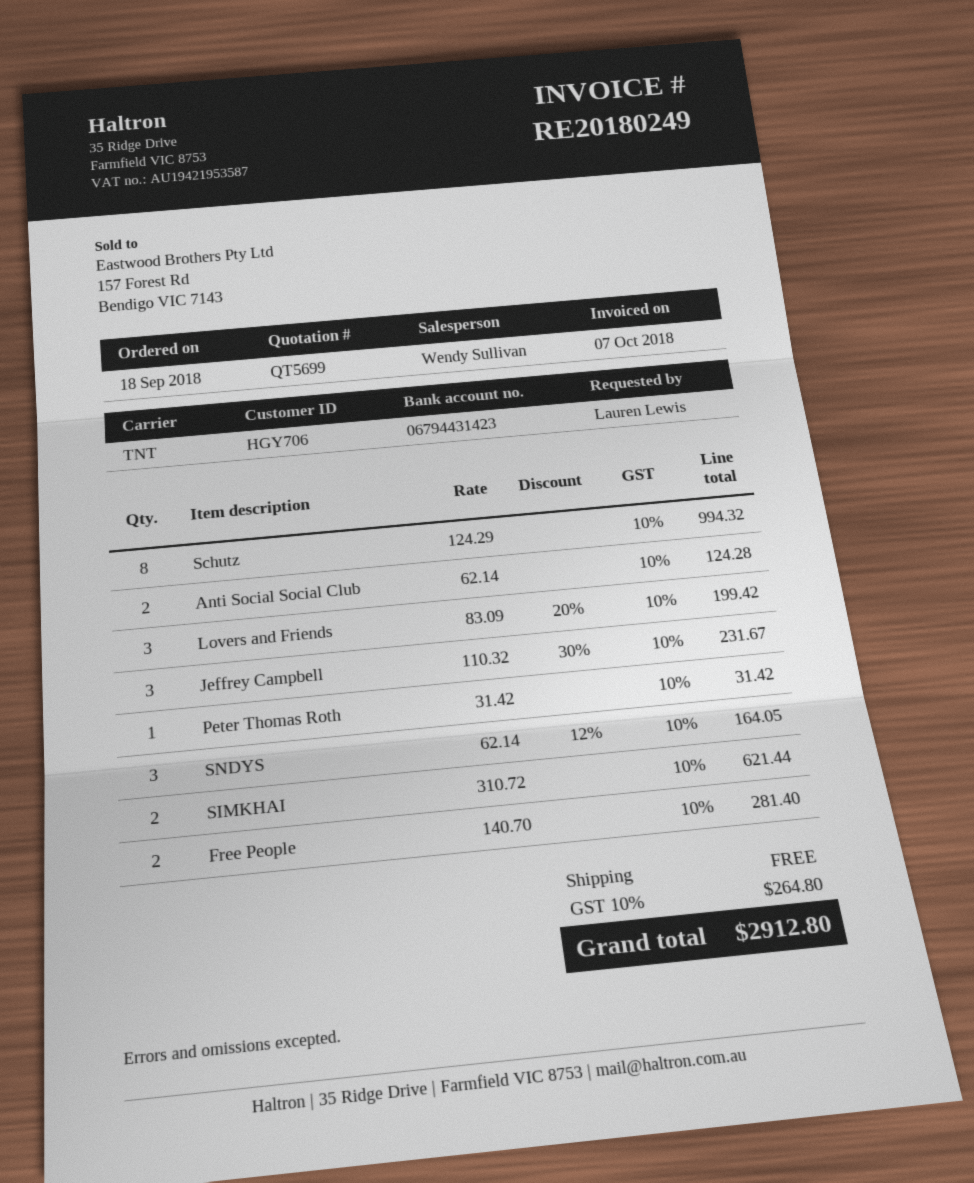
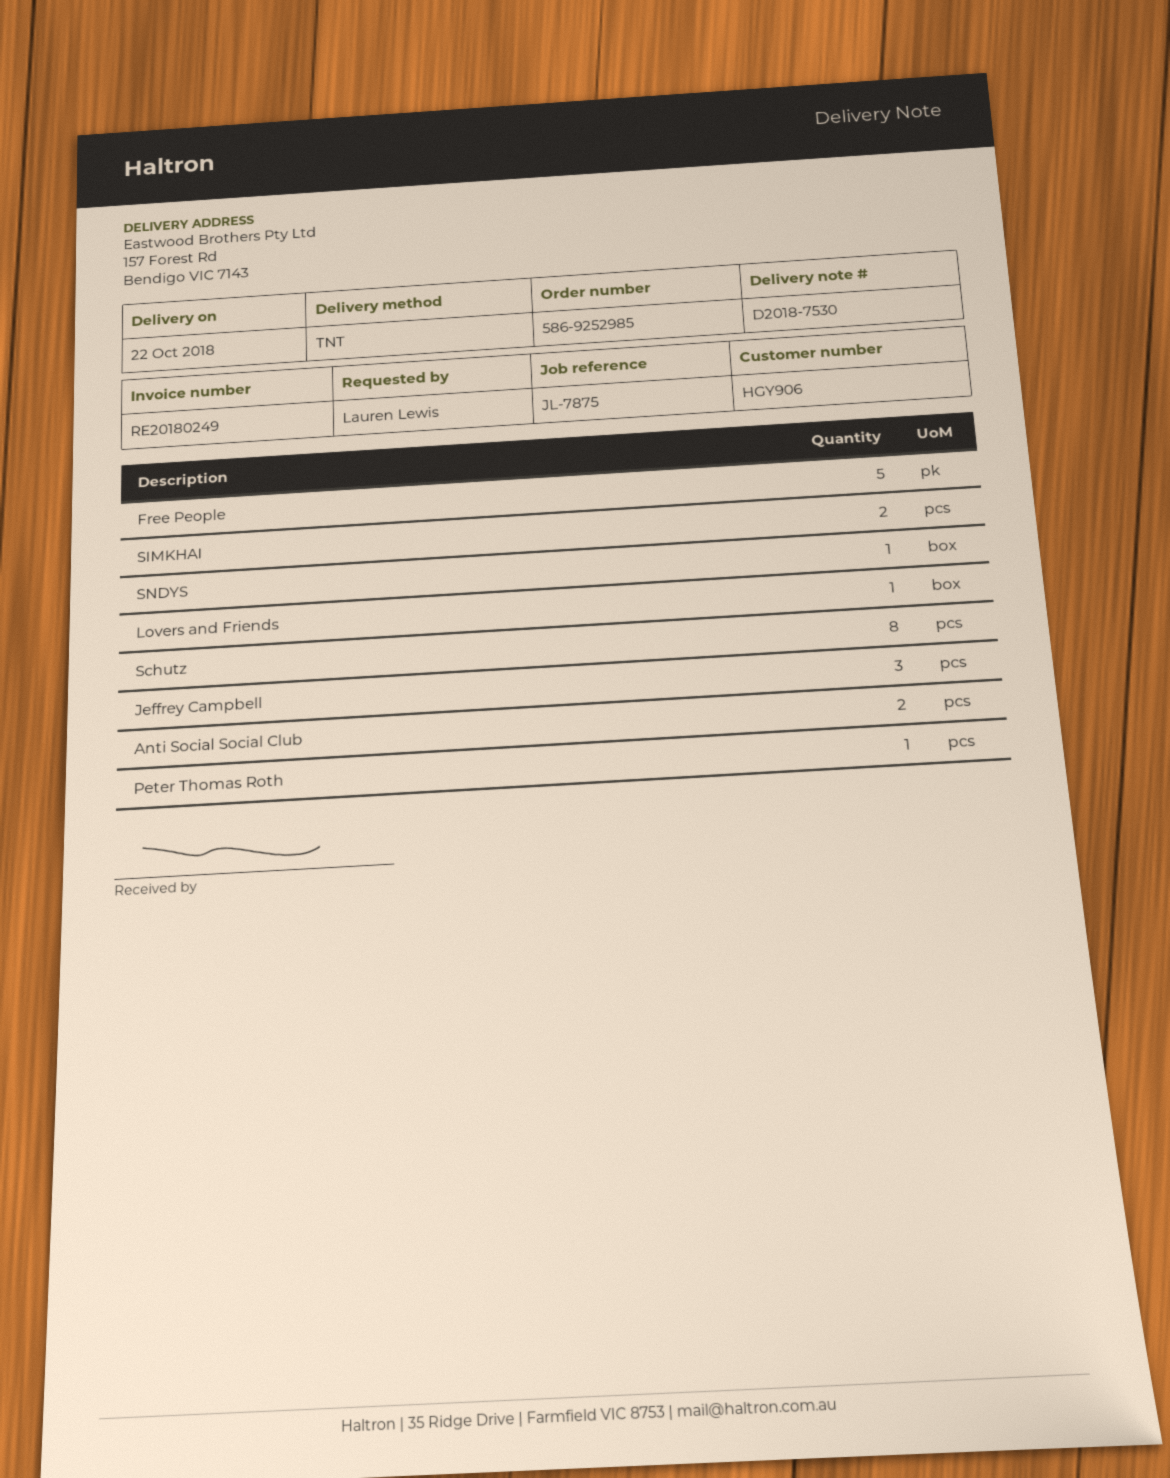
customer number: HGY706 -> HGY906
Lovers and Friends: 3 -> 1
SNDYS: 3 -> 1
Free People: 2 -> 5

